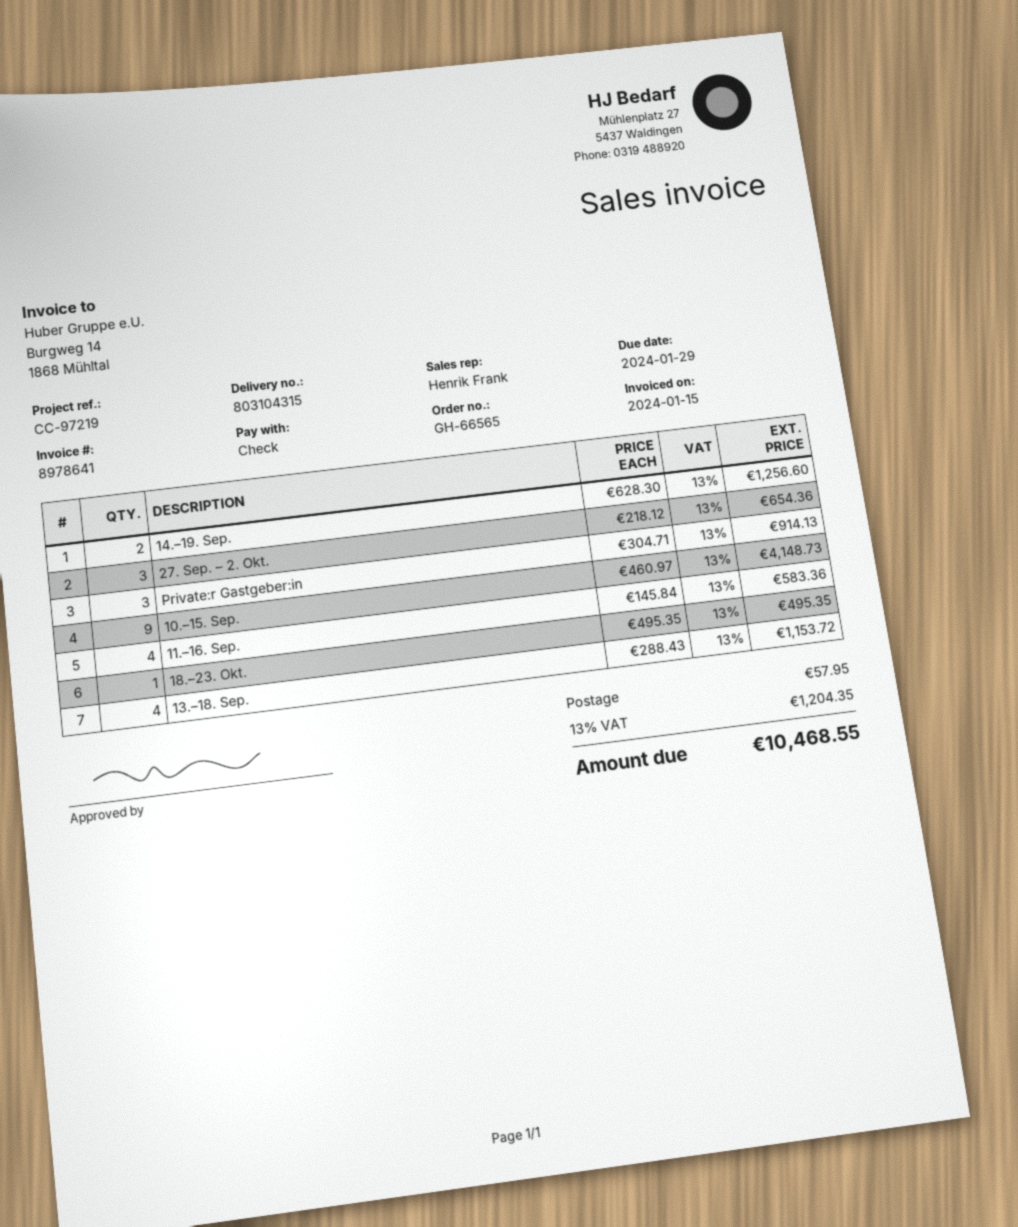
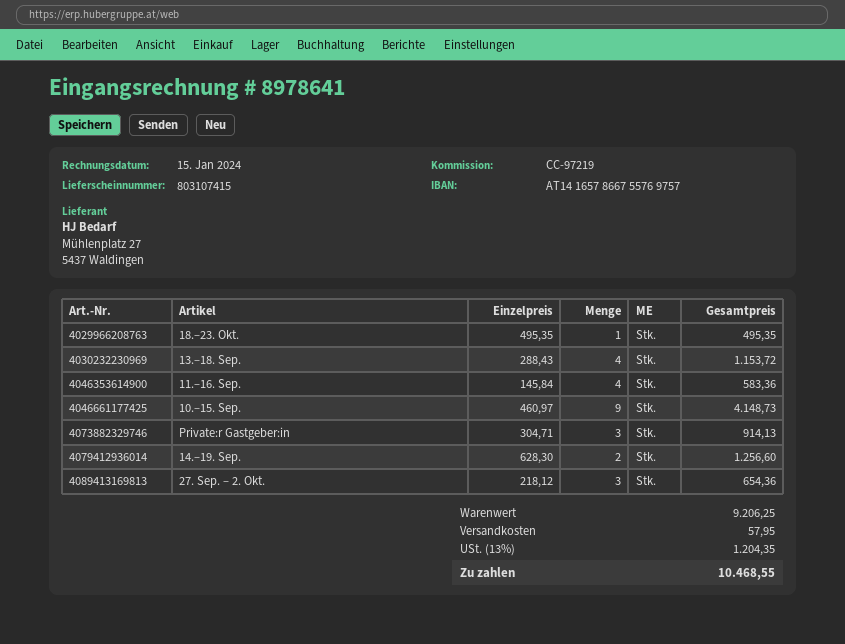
delivery note number: 803104315 -> 803107415

